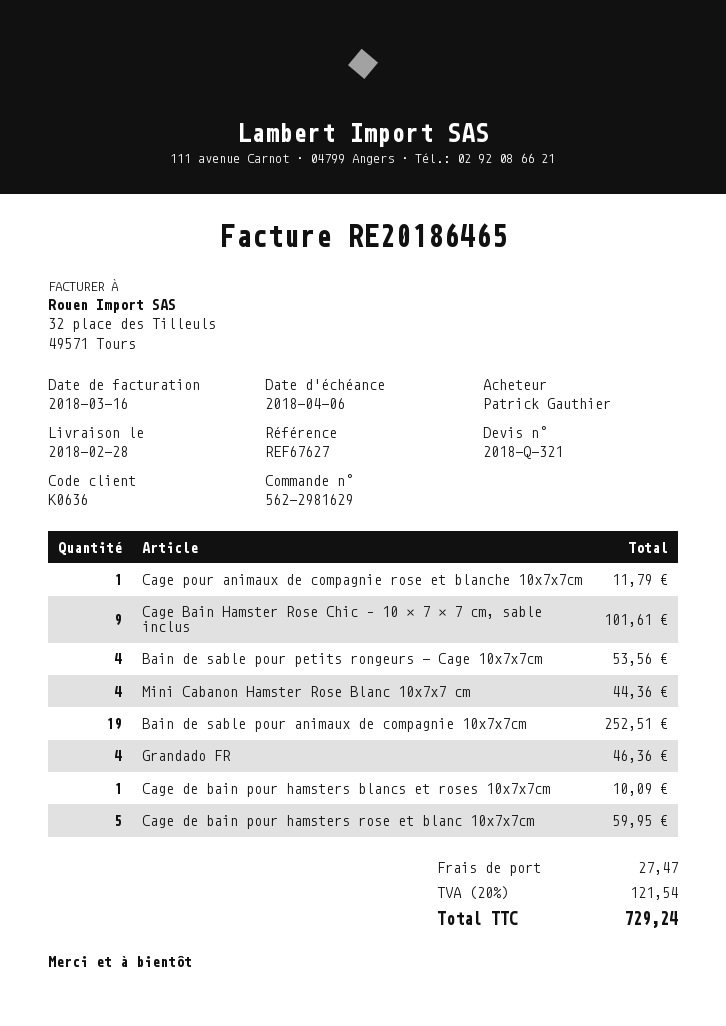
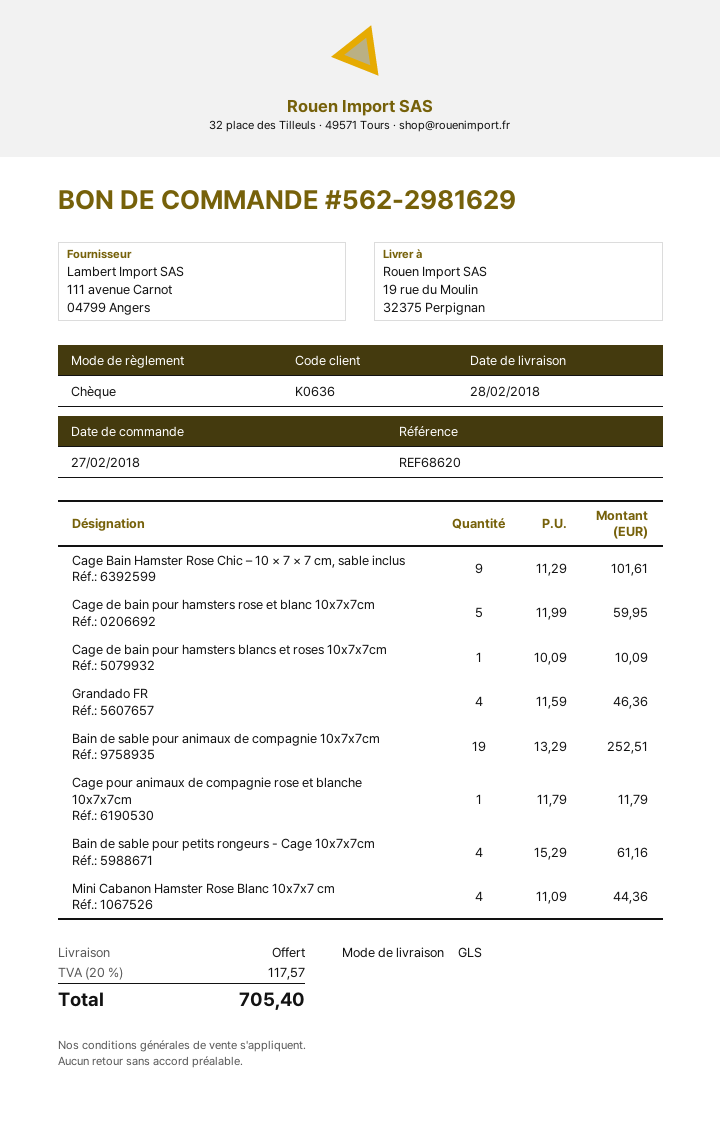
reference: REF67627 -> REF68620
Bain de sable pour petits rongeurs - Cage 10x7x7cm: 4 for 53.56 -> 4 for 61.16
shipping: 27.47 -> 0.00
tax: 20% = 121.54 -> 20% = 117.57
total: 729.24 -> 705.40

